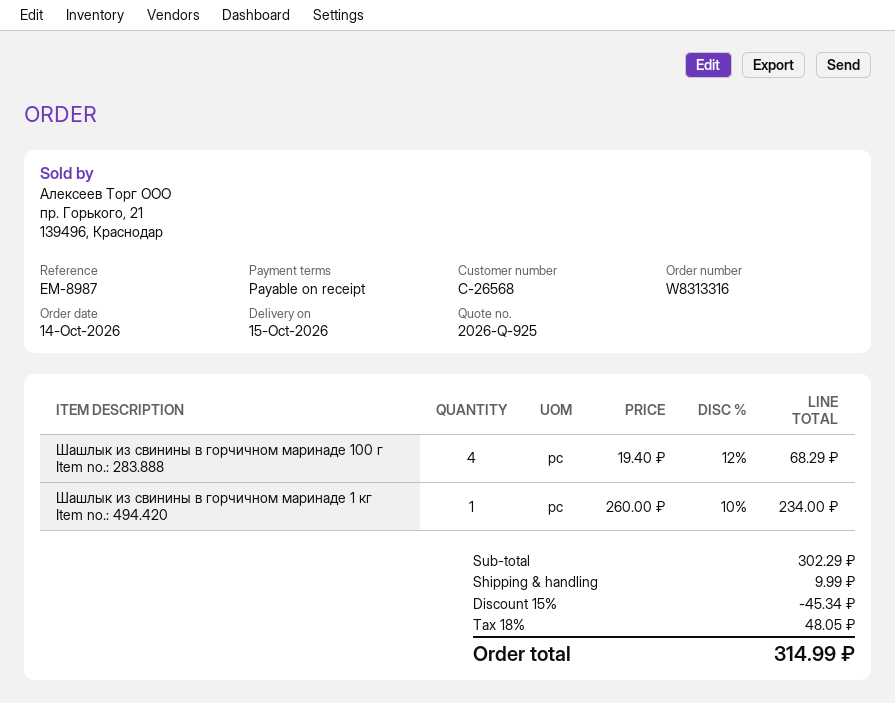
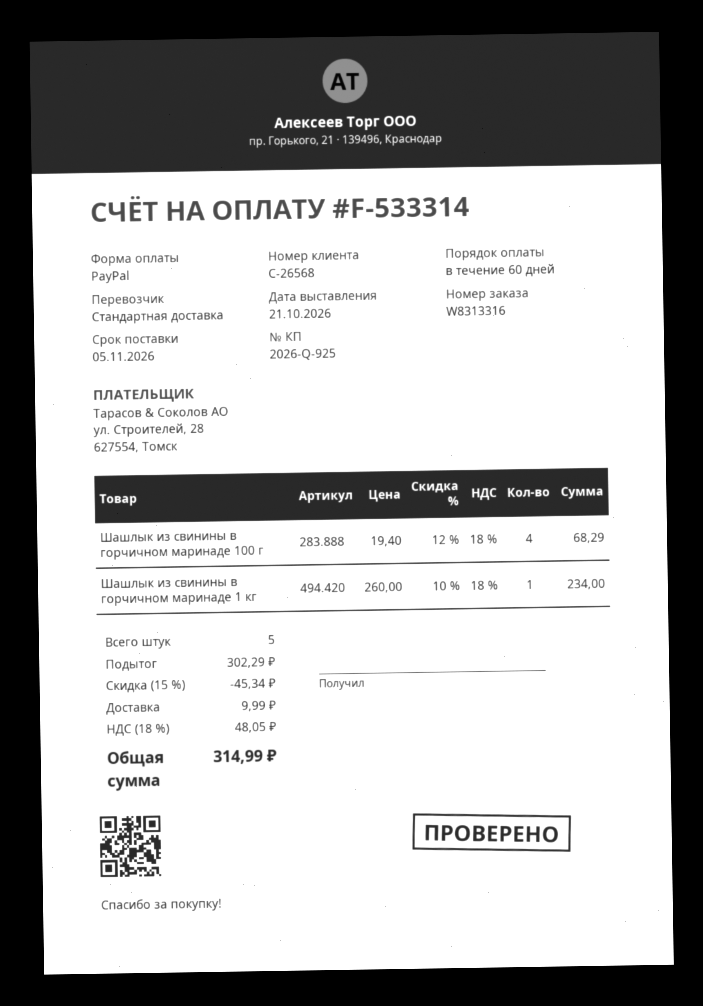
delivery date: 2026-10-15 -> 2026-11-05
payment terms: on receipt -> 60 days

